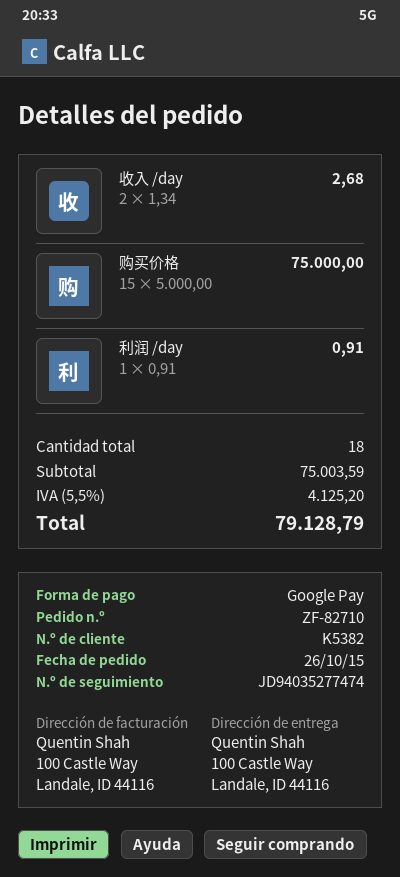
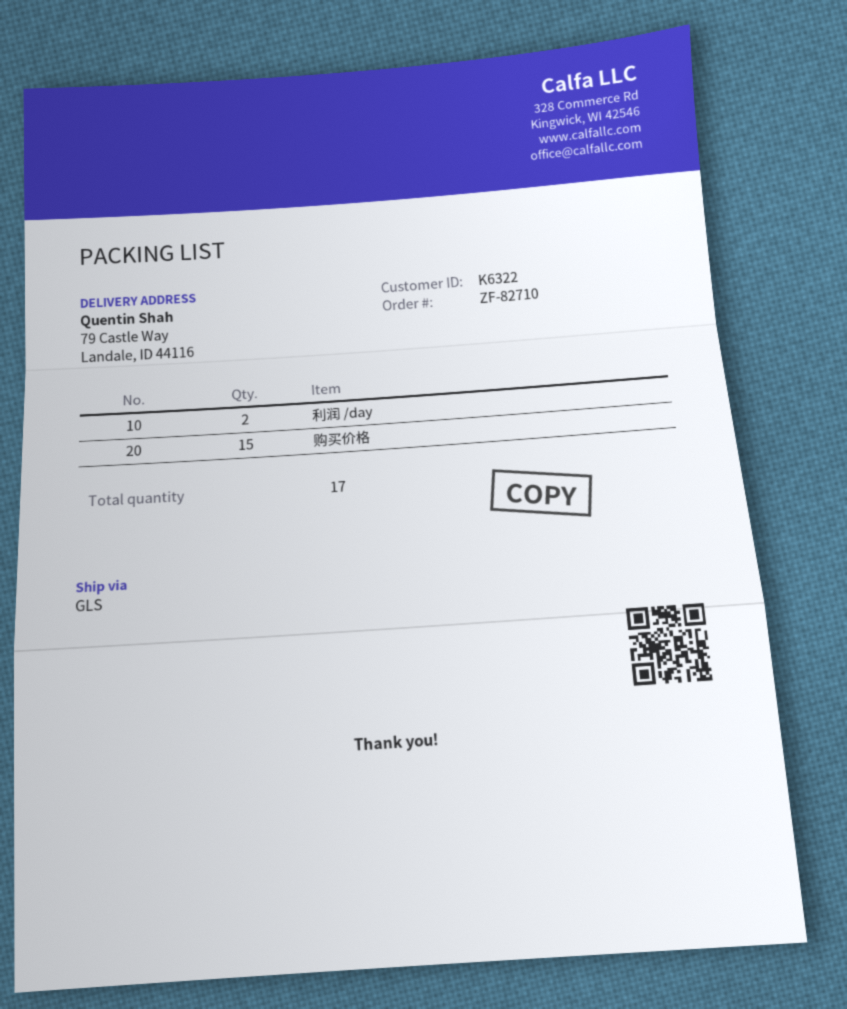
customer number: K5382 -> K6322
ship to: 100 Castle Way, Landale, ID 44116 -> 79 Castle Way, Landale, ID 44116
收入 /day: 2 -> none
利润 /day: 1 -> 2
total quantity: 18 -> 17

